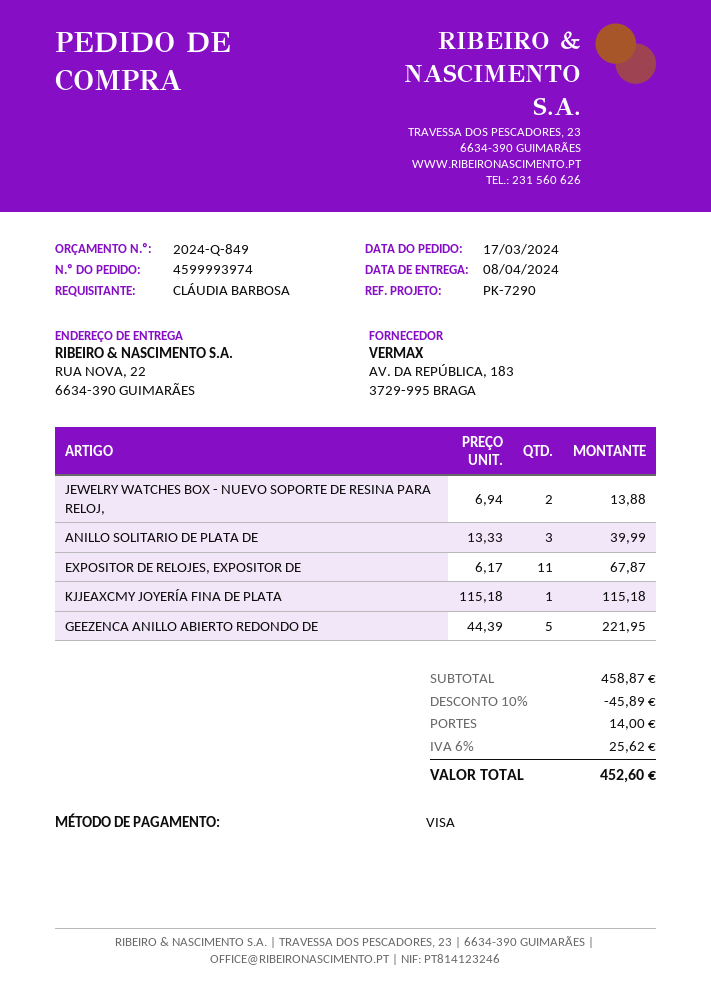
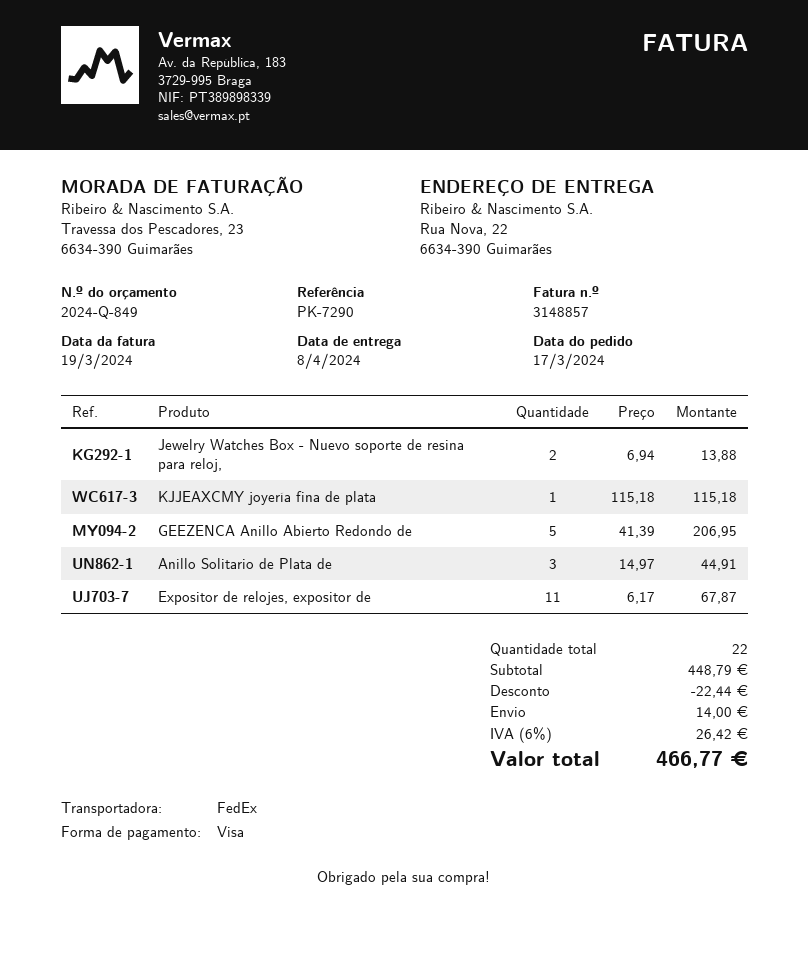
ANILLO SOLITARIO DE PLATA DE: 3 x 13.33 = 39.99 -> 3 x 14.97 = 44.91
GEEZENCA ANILLO ABIERTO REDONDO DE: 5 x 44.39 = 221.95 -> 5 x 41.39 = 206.95
subtotal: 458.87 -> 448.79
discount: 45.89 -> 22.44
tax: 6% = 25.62 -> 6% = 26.42
total: 452.60 -> 466.77

